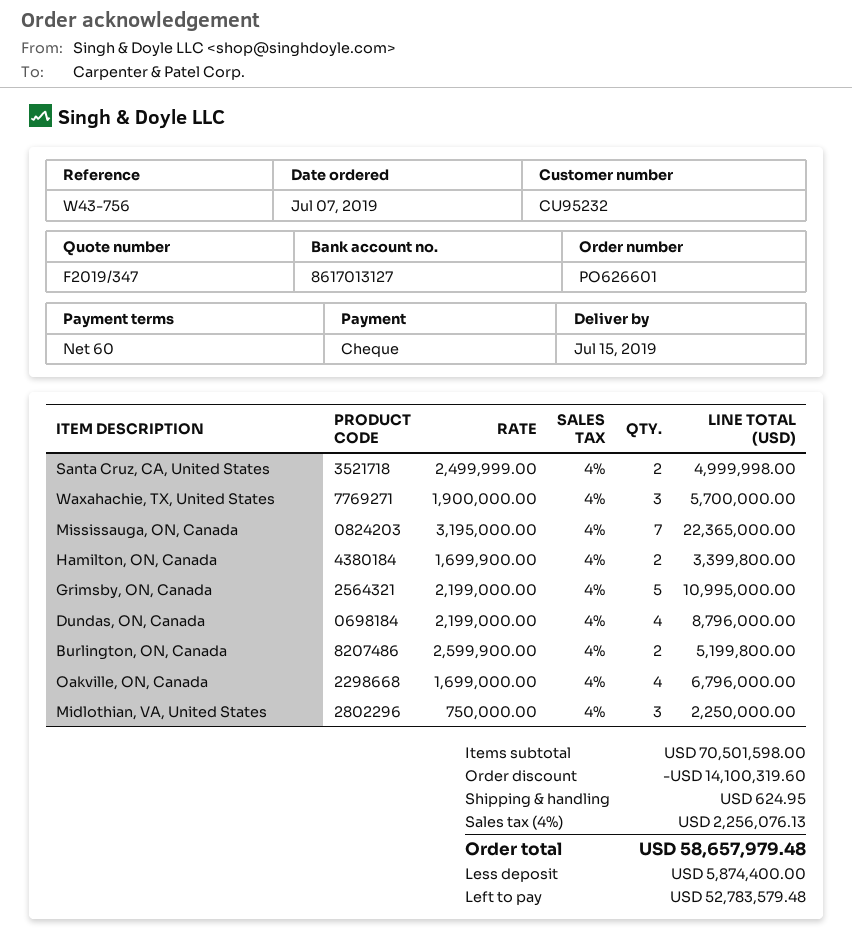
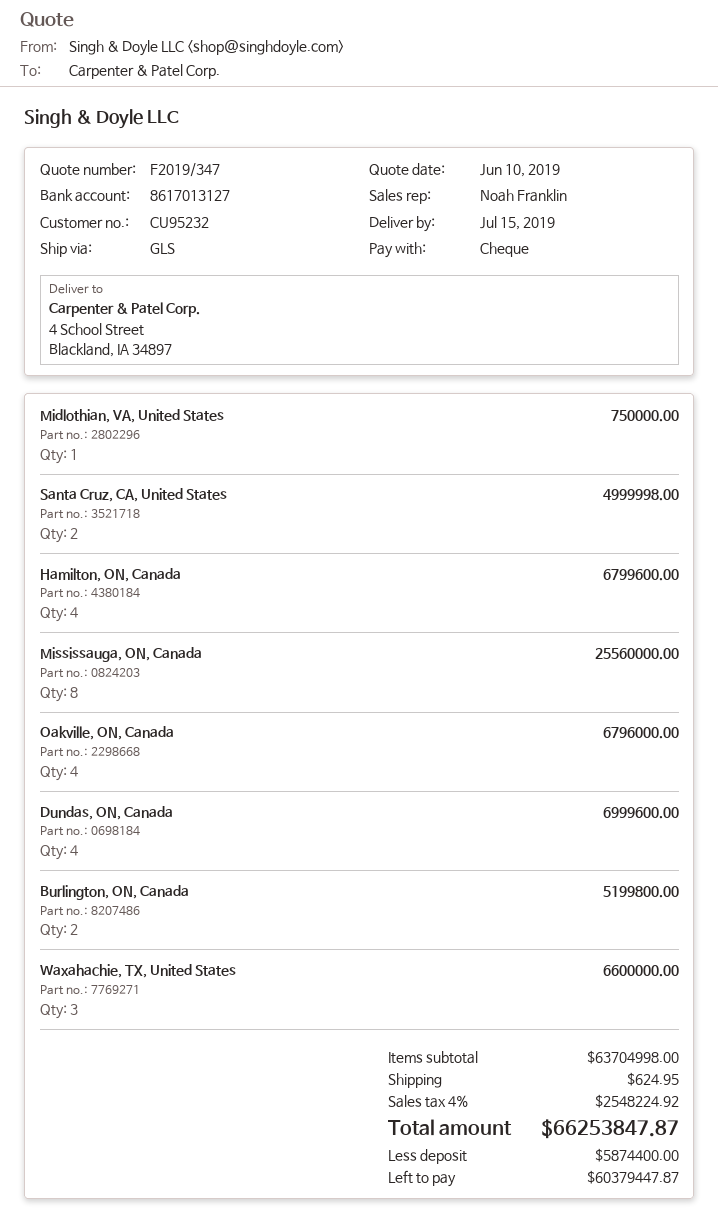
Waxahachie, TX, United States: 3 for 5700000.00 -> 3 for 6600000.00
Mississauga, ON, Canada: 7 for 22365000.00 -> 8 for 25560000.00
Hamilton, ON, Canada: 2 for 3399800.00 -> 4 for 6799600.00
Grimsby, ON, Canada: 5 for 10995000.00 -> none
Dundas, ON, Canada: 4 for 8796000.00 -> 4 for 6999600.00
Midlothian, VA, United States: 3 for 2250000.00 -> 1 for 750000.00
subtotal: 70501598.00 -> 63704998.00
discount: 14100319.60 -> none
tax: 4% = 2256076.13 -> 4% = 2548224.92
total: 58657979.48 -> 66253847.87
balance: 52783579.48 -> 60379447.87

